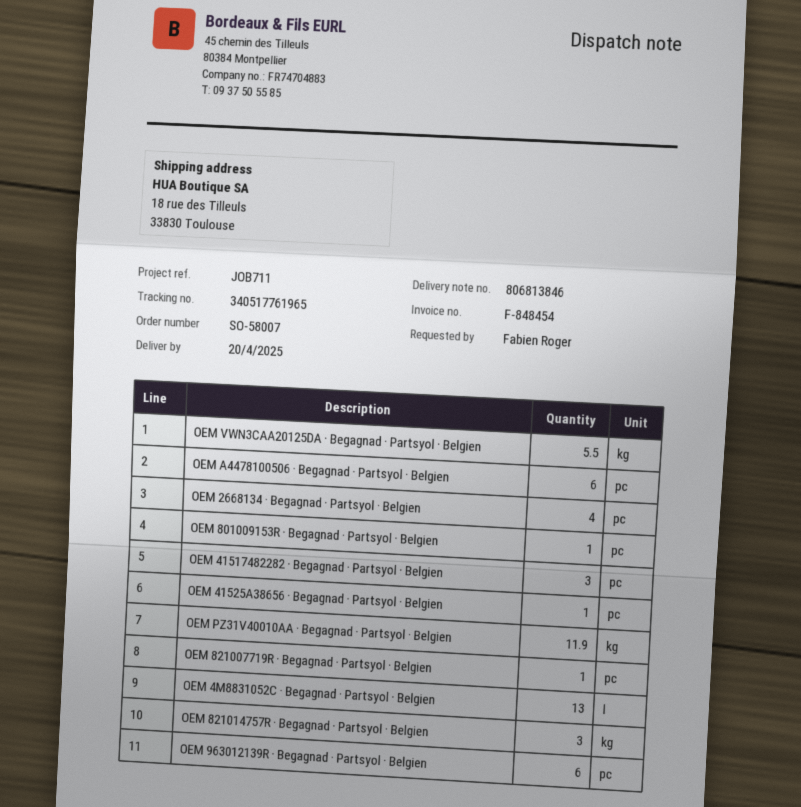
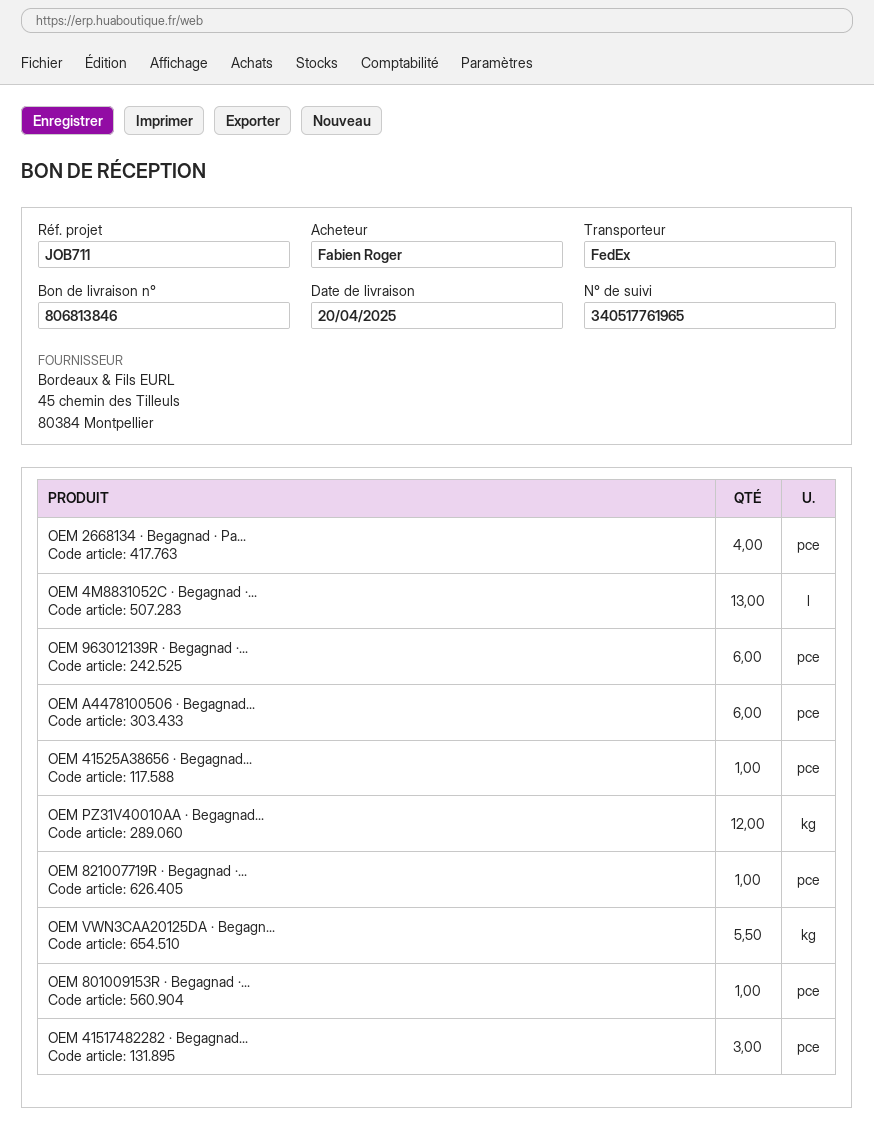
OEM PZ31V40010AA · Begagnad · Partsyol · Belgien: 11.9 -> 12
OEM 821014757R · Begagnad · Partsyol · Belgien: 3 -> none

